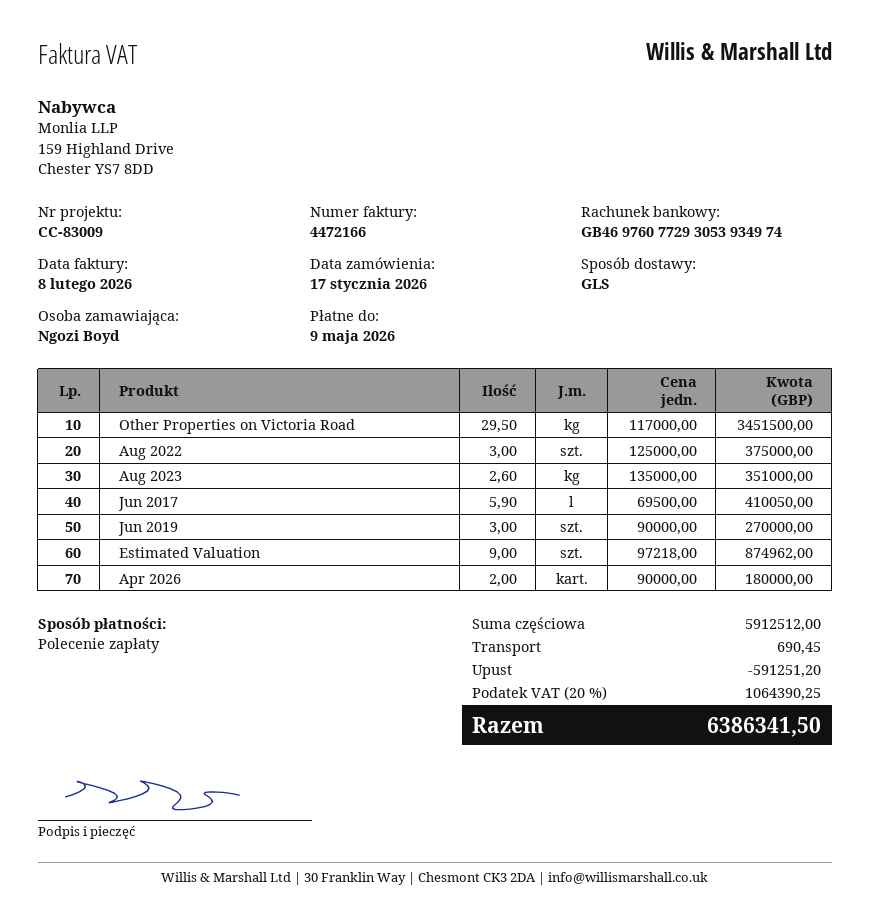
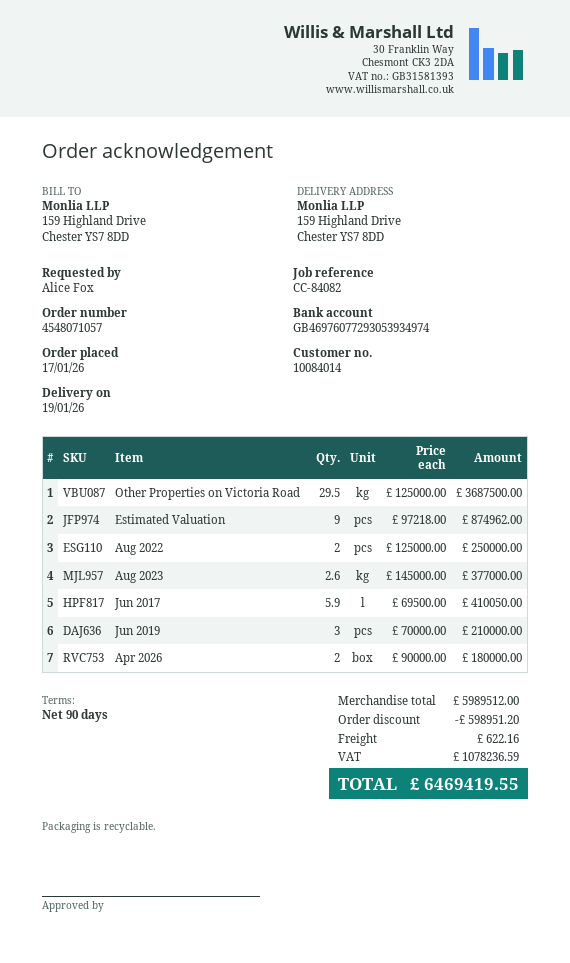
reference: CC-83009 -> CC-84082
ordered by: Ngozi Boyd -> Alice Fox
Other Properties on Victoria Road: 29.5 x 117000.00 = 3451500.00 -> 29.5 x 125000.00 = 3687500.00
Aug 2022: 3 x 125000.00 = 375000.00 -> 2 x 125000.00 = 250000.00
Aug 2023: 2.6 x 135000.00 = 351000.00 -> 2.6 x 145000.00 = 377000.00
Jun 2019: 3 x 90000.00 = 270000.00 -> 3 x 70000.00 = 210000.00
subtotal: 5912512.00 -> 5989512.00
discount: 591251.20 -> 598951.20
shipping: 690.45 -> 622.16
tax: 1064390.25 -> 1078236.59
total: 6386341.50 -> 6469419.55

